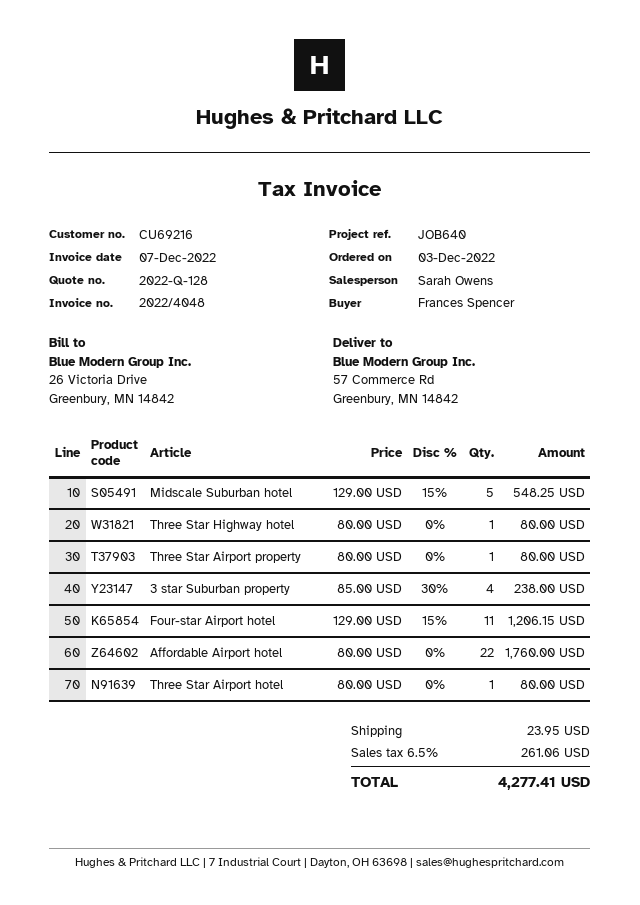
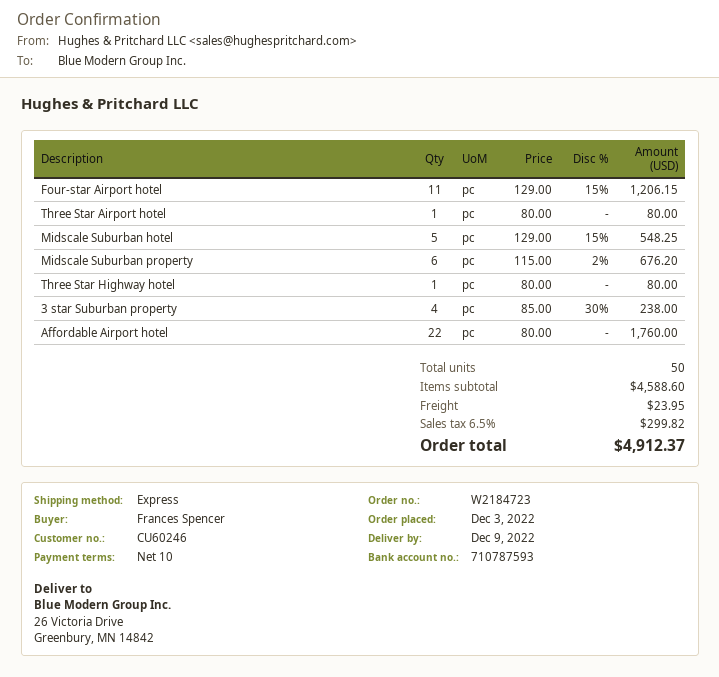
customer number: CU69216 -> CU60246
ship to: 57 Commerce Rd, Greenbury, MN 14842 -> 26 Victoria Drive, Greenbury, MN 14842
Three Star Airport property: 1 x 80.00 = 80.00 -> none
Midscale Suburban property: none -> 6 x 115.00 - 2% = 676.20
tax: 6.5% = 261.06 -> 6.5% = 299.82
total: 4277.41 -> 4912.37

